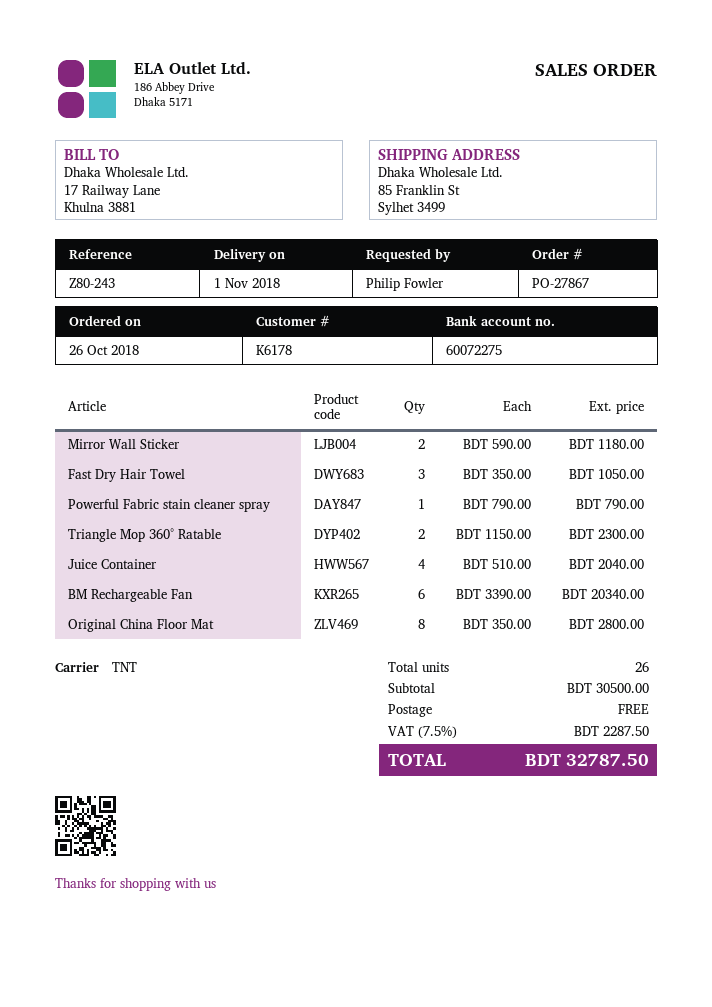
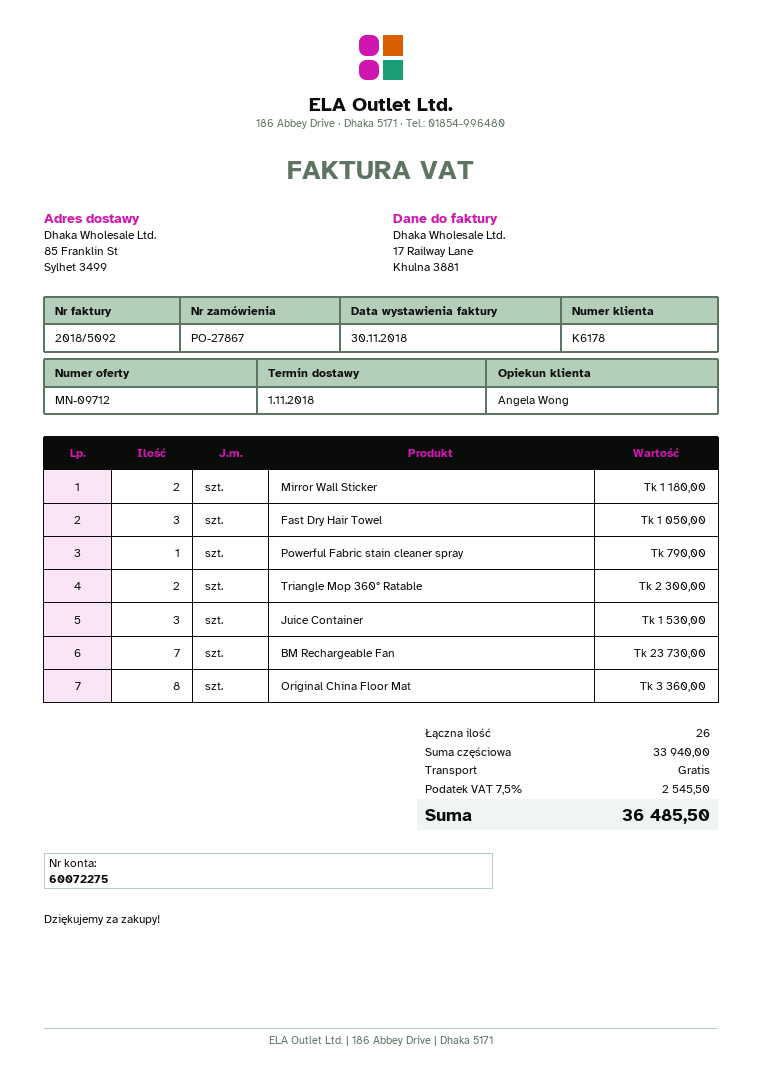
Juice Container: 4 for 2040.00 -> 3 for 1530.00
BM Rechargeable Fan: 6 for 20340.00 -> 7 for 23730.00
Original China Floor Mat: 8 for 2800.00 -> 8 for 3360.00
subtotal: 30500.00 -> 33940.00
tax: 7.5% = 2287.50 -> 7.5% = 2545.50
total: 32787.50 -> 36485.50

